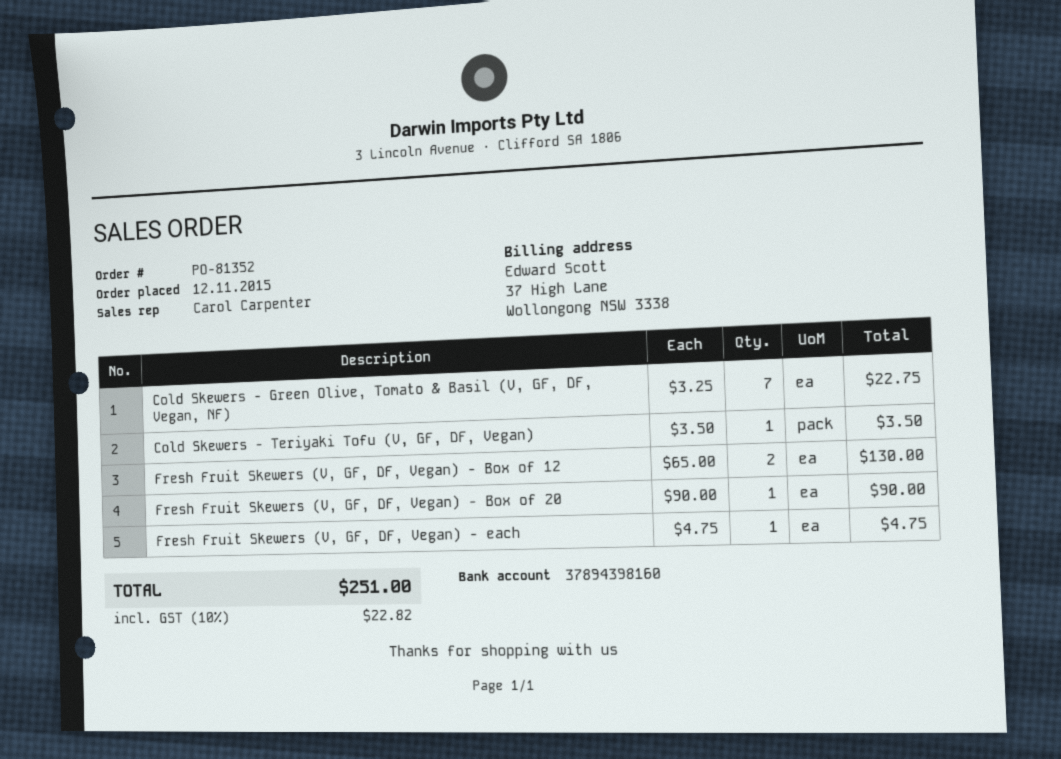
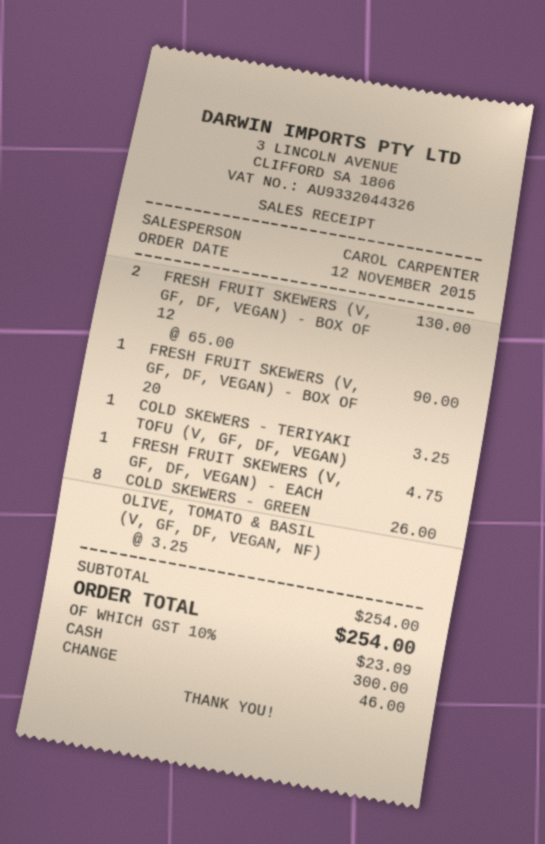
Cold Skewers - Green Olive, Tomato & Basil (V, GF, DF, Vegan, NF): 7 x 3.25 = 22.75 -> 8 x 3.25 = 26.00
Cold Skewers - Teriyaki Tofu (V, GF, DF, Vegan): 1 x 3.50 = 3.50 -> 1 x 3.25 = 3.25
tax: 10% = 22.82 -> 10% = 23.09
total: 251.00 -> 254.00

